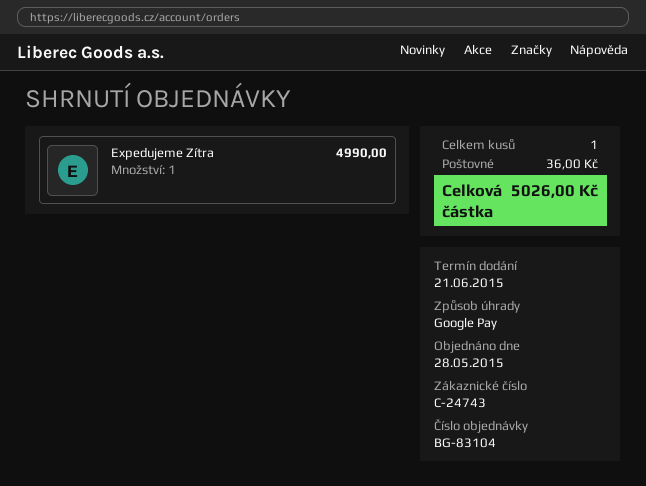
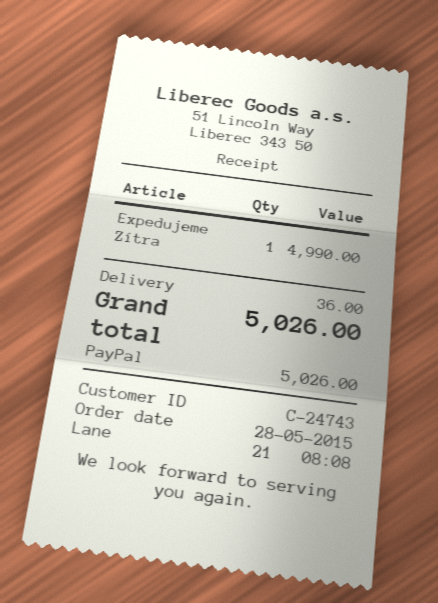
payment method: Google Pay -> PayPal

